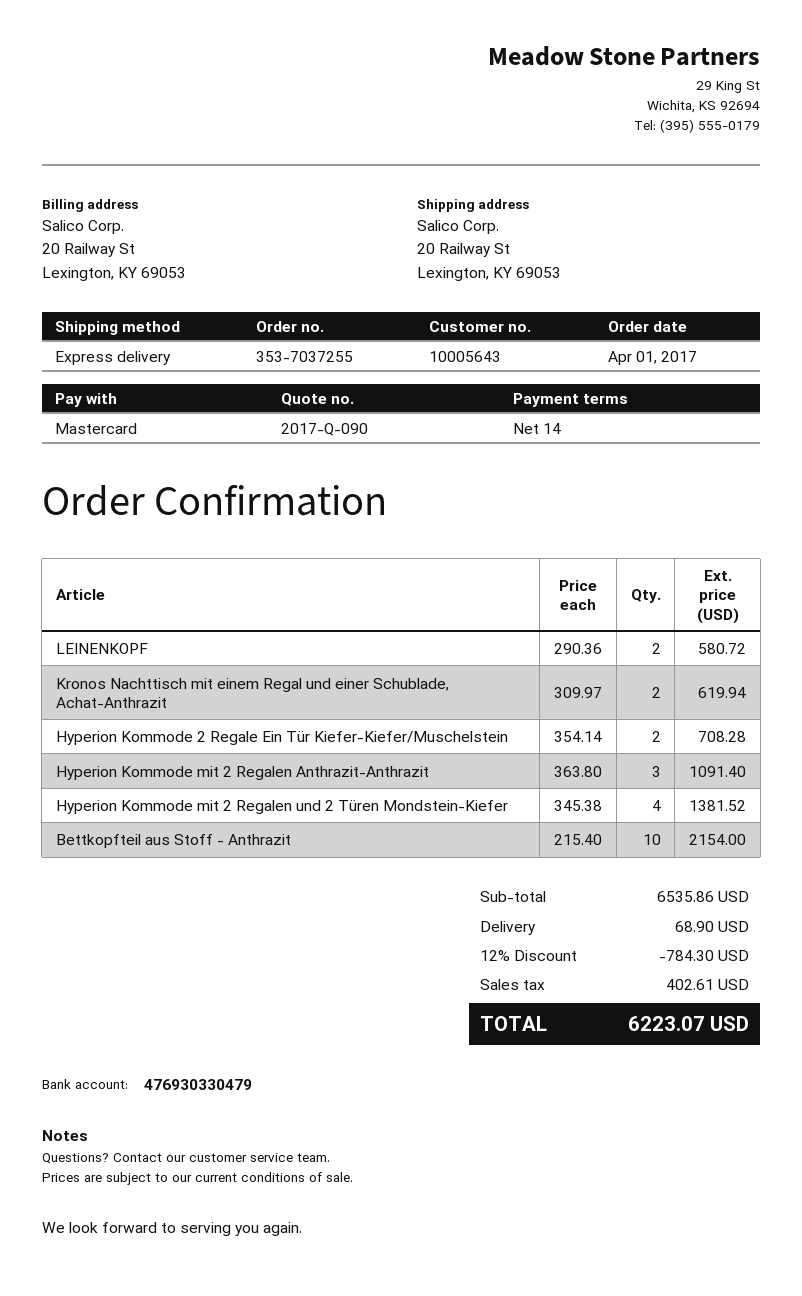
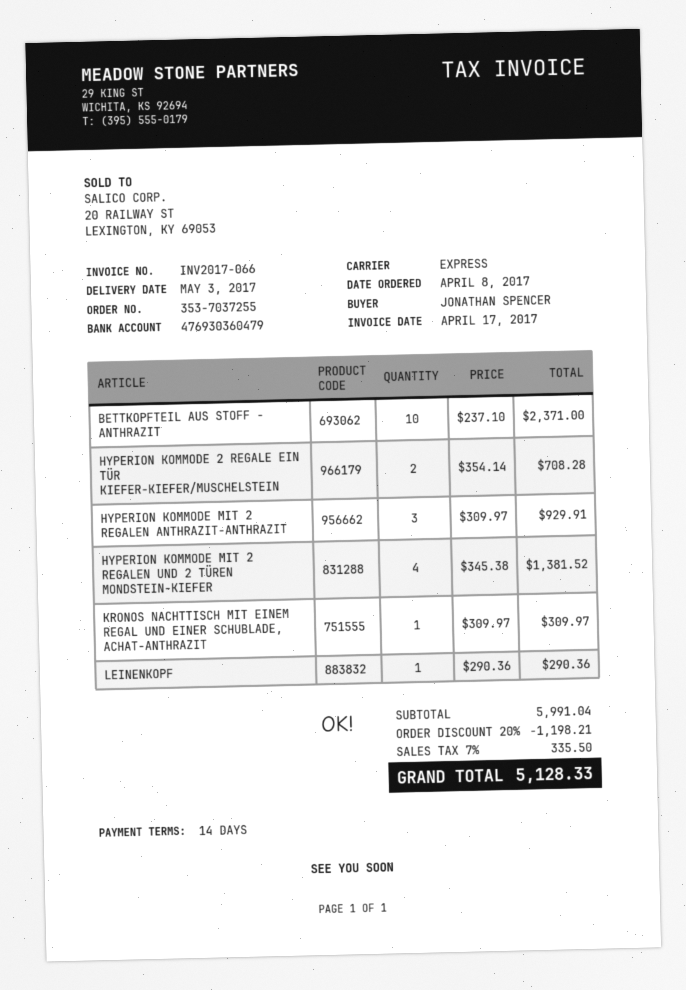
order date: 2017-04-01 -> 2017-04-08
bank account: 476930330479 -> 476930360479
LEINENKOPF: 2 x 290.36 = 580.72 -> 1 x 290.36 = 290.36
Kronos Nachttisch mit einem Regal und einer Schublade, Achat-Anthrazit: 2 x 309.97 = 619.94 -> 1 x 309.97 = 309.97
Hyperion Kommode mit 2 Regalen Anthrazit-Anthrazit: 3 x 363.80 = 1091.40 -> 3 x 309.97 = 929.91
Bettkopfteil aus Stoff - Anthrazit: 10 x 215.40 = 2154.00 -> 10 x 237.10 = 2371.00
subtotal: 6535.86 -> 5991.04
discount: 12% = 784.30 -> 20% = 1198.21
shipping: 68.90 -> none
tax: 402.61 -> 335.50
total: 6223.07 -> 5128.33

